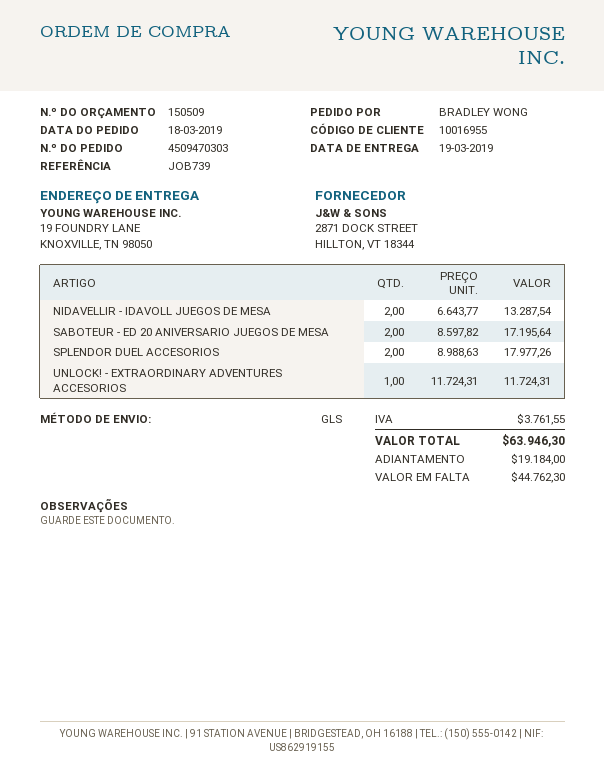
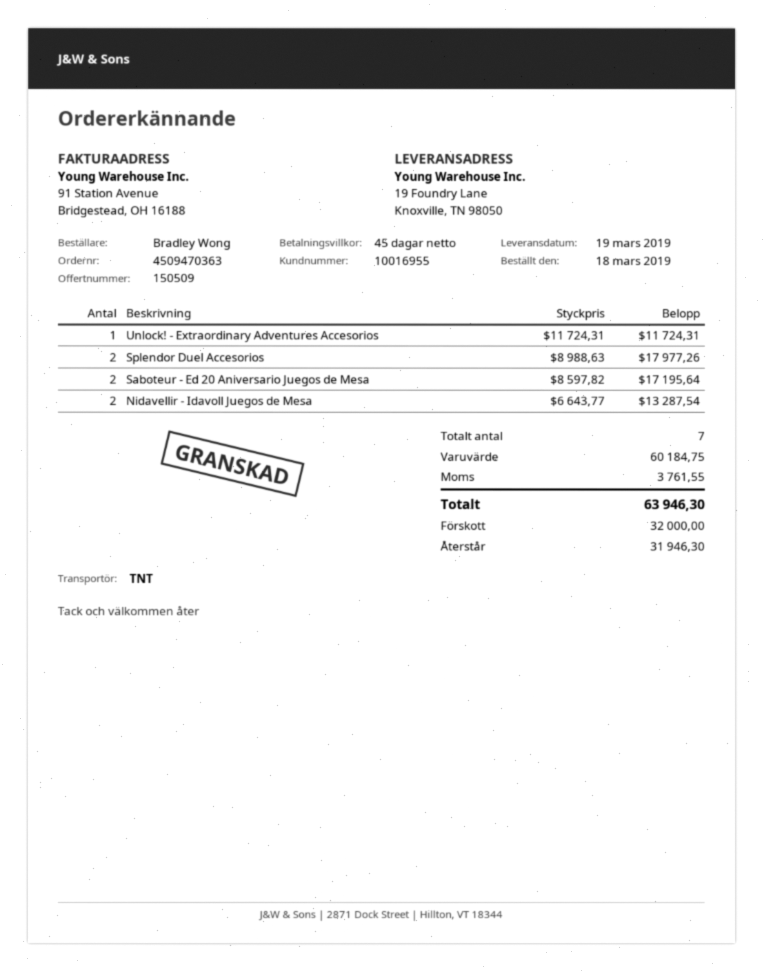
order number: 4509470303 -> 4509470363
shipping method: GLS -> TNT
deposit: 19184.00 -> 32000.00
balance: 44762.30 -> 31946.30

